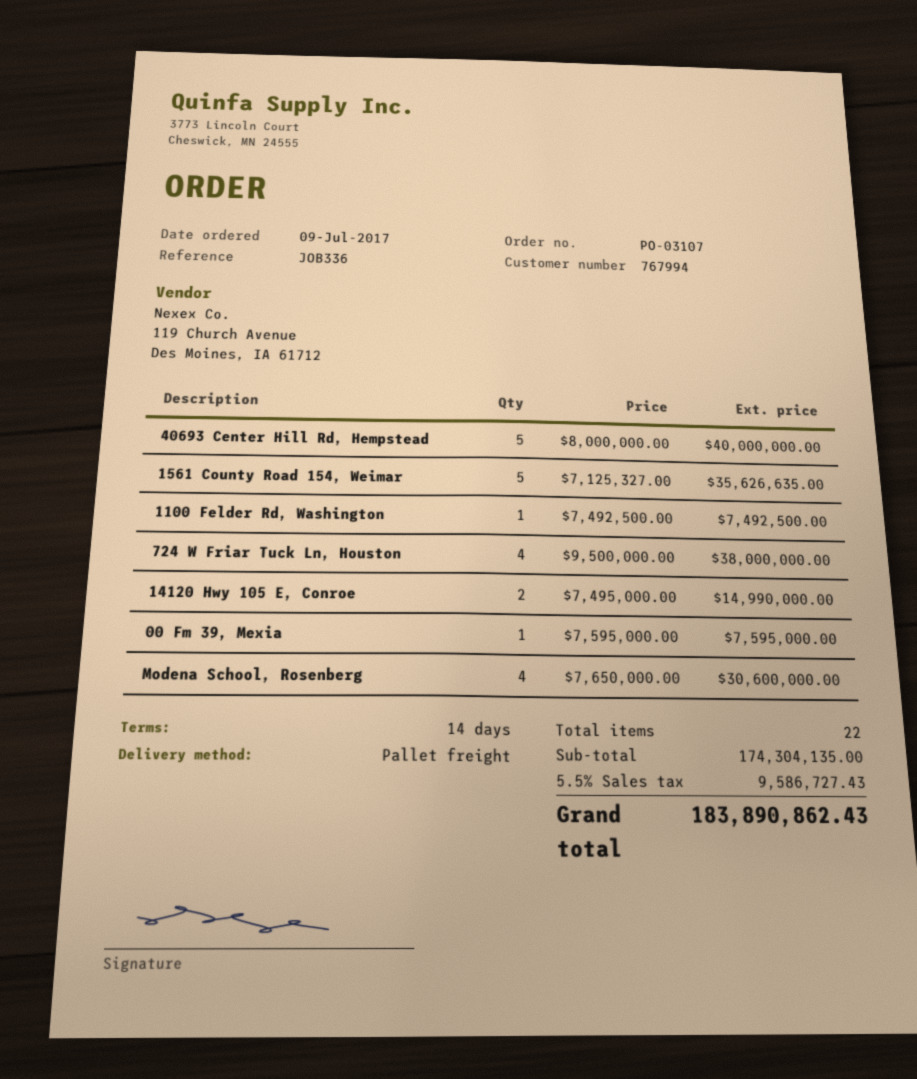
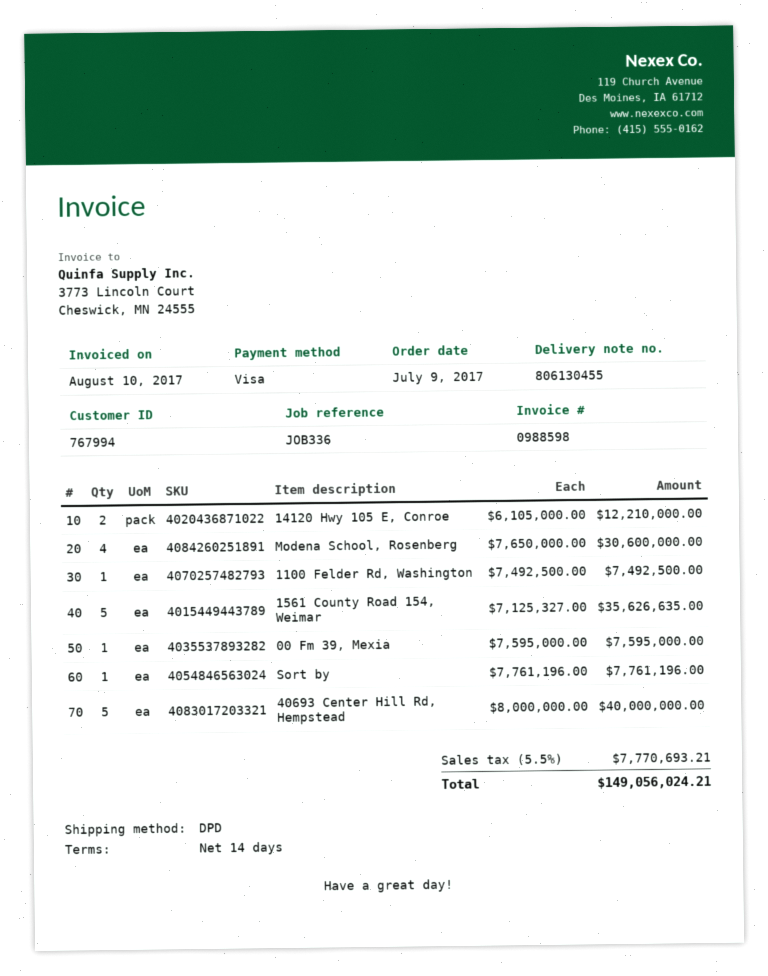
shipping method: pallet freight -> DPD
724 W Friar Tuck Ln, Houston: 4 x 9500000.00 = 38000000.00 -> none
14120 Hwy 105 E, Conroe: 2 x 7495000.00 = 14990000.00 -> 2 x 6105000.00 = 12210000.00
Sort by: none -> 1 x 7761196.00 = 7761196.00
tax: 5.5% = 9586727.43 -> 5.5% = 7770693.21
total: 183890862.43 -> 149056024.21

